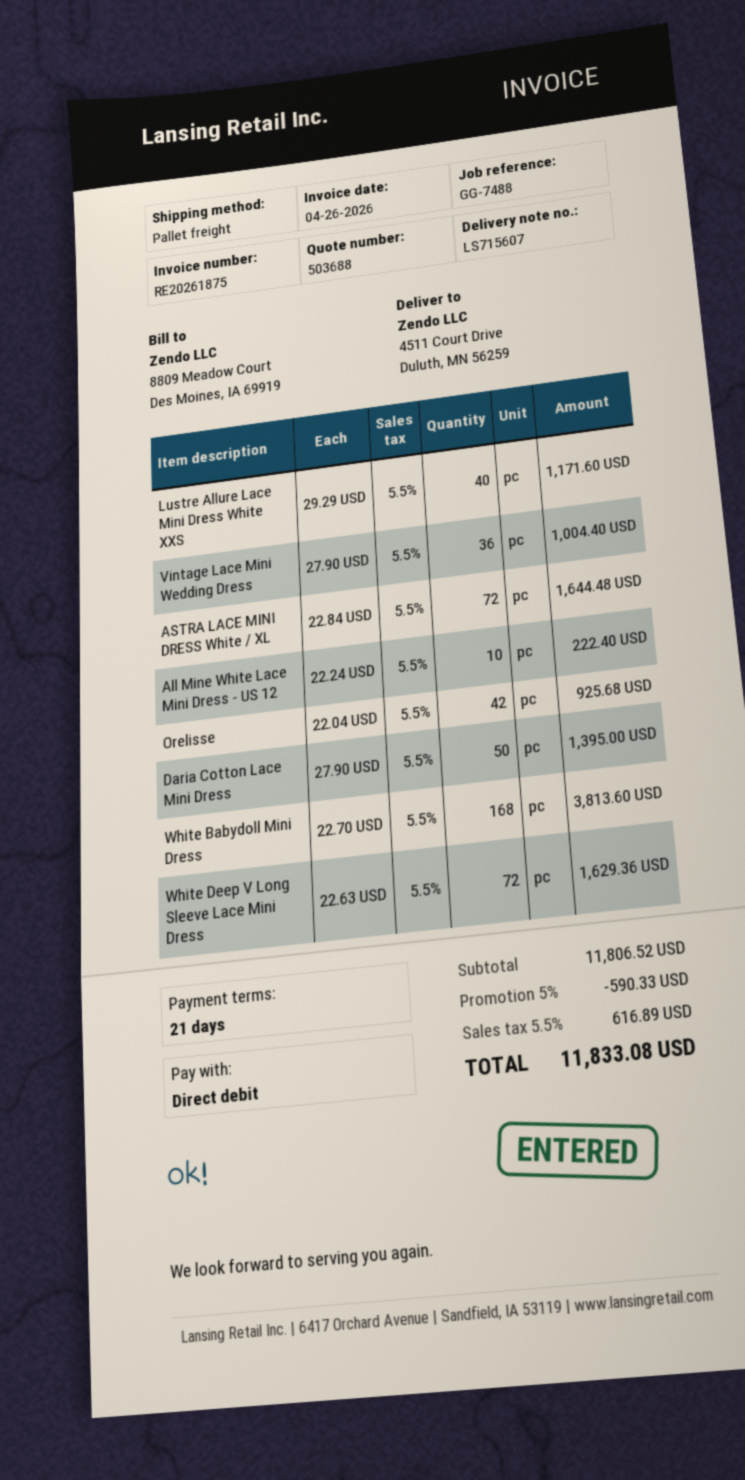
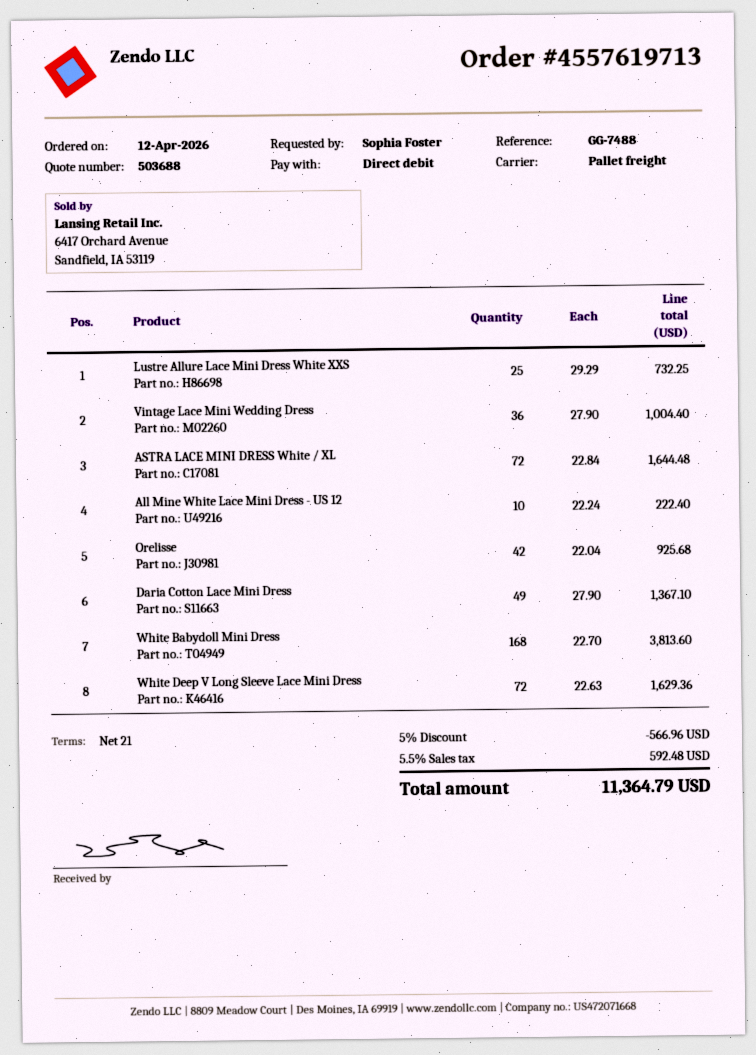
Lustre Allure Lace Mini Dress White XXS: 40 x 29.29 = 1171.60 -> 25 x 29.29 = 732.25
Daria Cotton Lace Mini Dress: 50 x 27.90 = 1395.00 -> 49 x 27.90 = 1367.10
discount: 5% = 590.33 -> 5% = 566.96
tax: 5.5% = 616.89 -> 5.5% = 592.48
total: 11833.08 -> 11364.79

